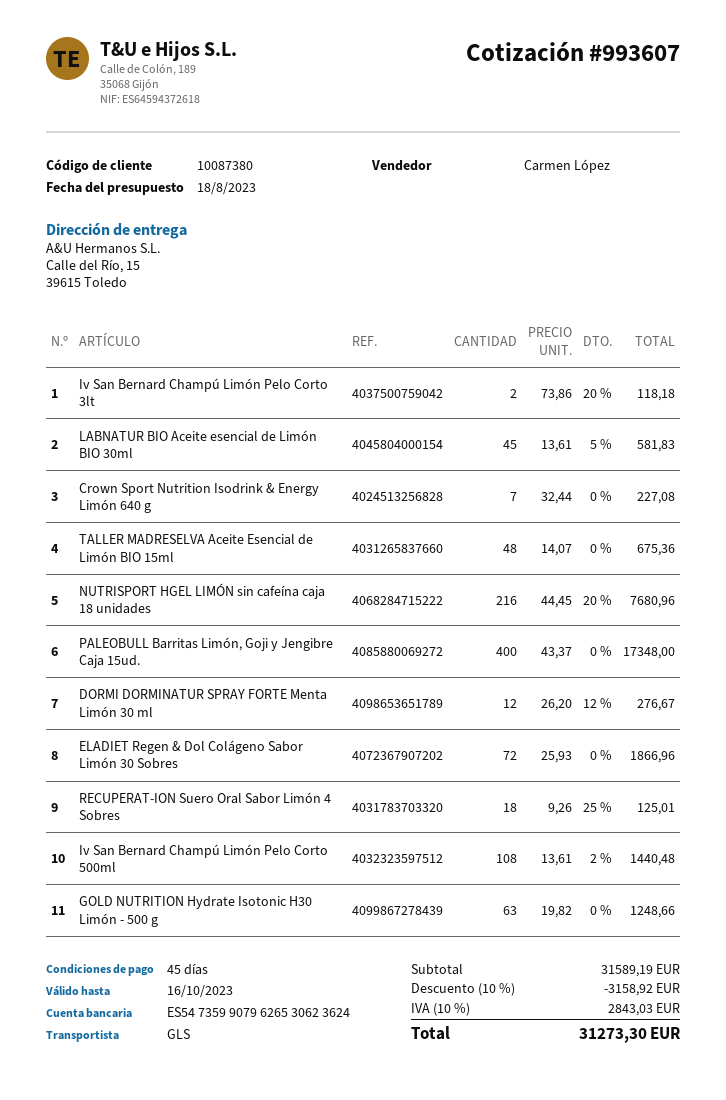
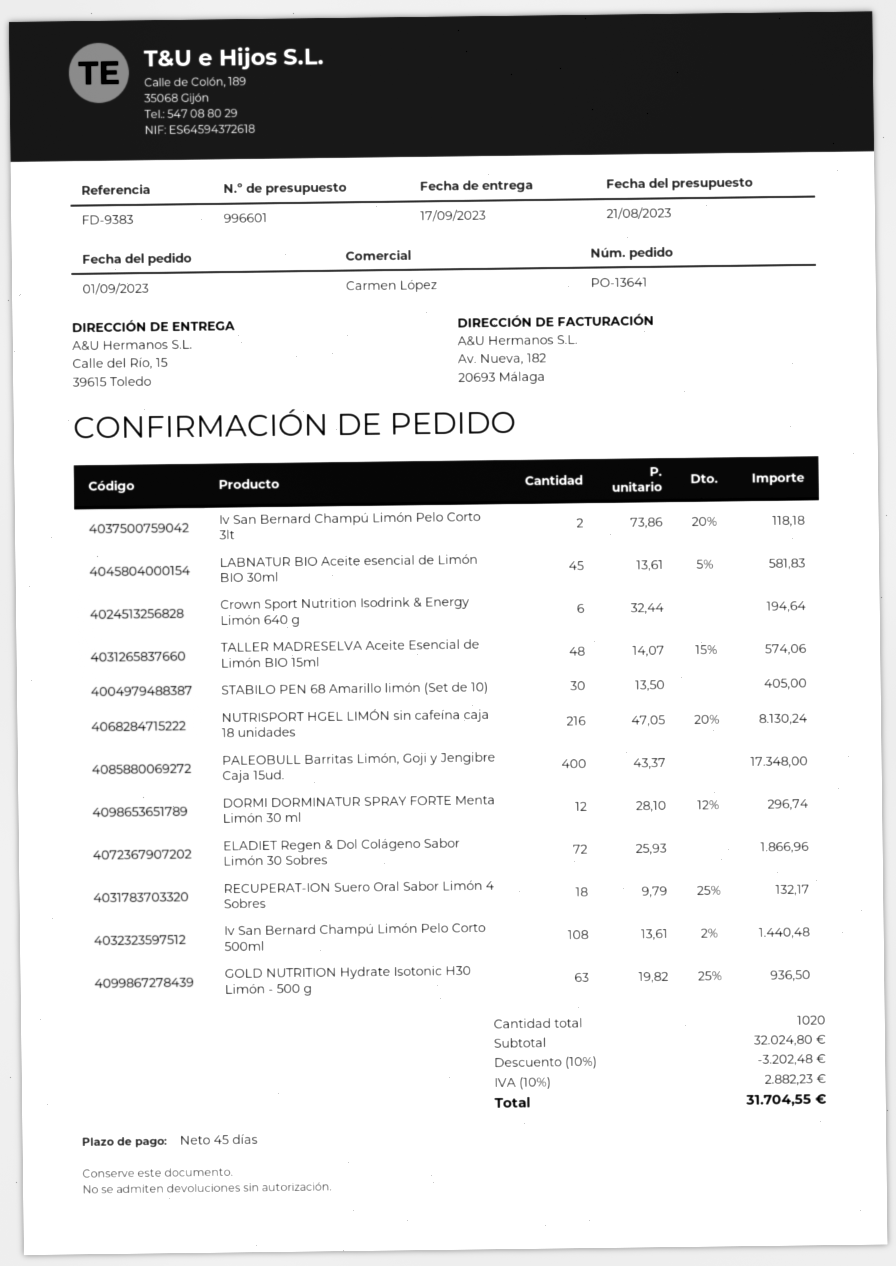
quote number: 993607 -> 996601
quote date: 2023-08-18 -> 2023-08-21
Crown Sport Nutrition Isodrink & Energy Limón 640 g: 7 x 32.44 = 227.08 -> 6 x 32.44 = 194.64
TALLER MADRESELVA Aceite Esencial de Limón BIO 15ml: 48 x 14.07 = 675.36 -> 48 x 14.07 - 15% = 574.06
NUTRISPORT HGEL LIMÓN sin cafeína caja 18 unidades: 216 x 44.45 - 20% = 7680.96 -> 216 x 47.05 - 20% = 8130.24
DORMI DORMINATUR SPRAY FORTE Menta Limón 30 ml: 12 x 26.20 - 12% = 276.67 -> 12 x 28.10 - 12% = 296.74
RECUPERAT-ION Suero Oral Sabor Limón 4 Sobres: 18 x 9.26 - 25% = 125.01 -> 18 x 9.79 - 25% = 132.17
GOLD NUTRITION Hydrate Isotonic H30 Limón - 500 g: 63 x 19.82 = 1248.66 -> 63 x 19.82 - 25% = 936.50
STABILO PEN 68 Amarillo limón (Set de 10): none -> 30 x 13.50 = 405.00
subtotal: 31589.19 -> 32024.80
discount: 10% = 3158.92 -> 10% = 3202.48
tax: 10% = 2843.03 -> 10% = 2882.23
total: 31273.30 -> 31704.55

